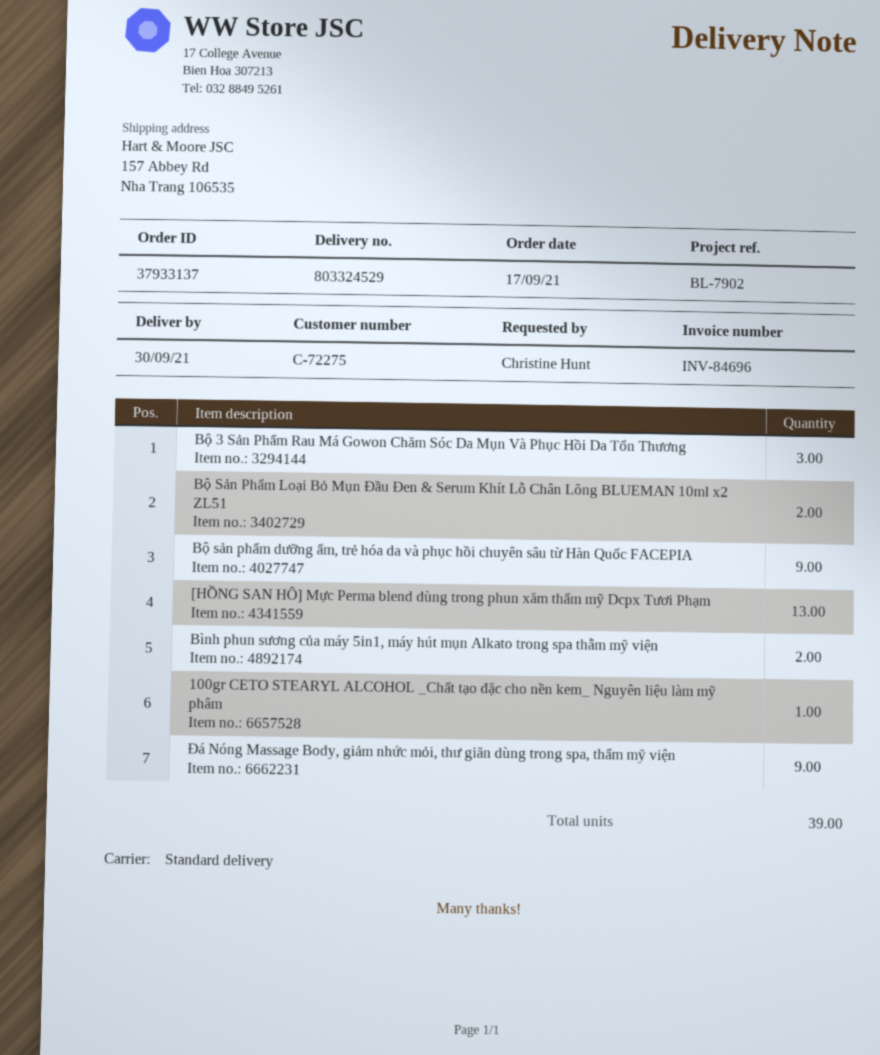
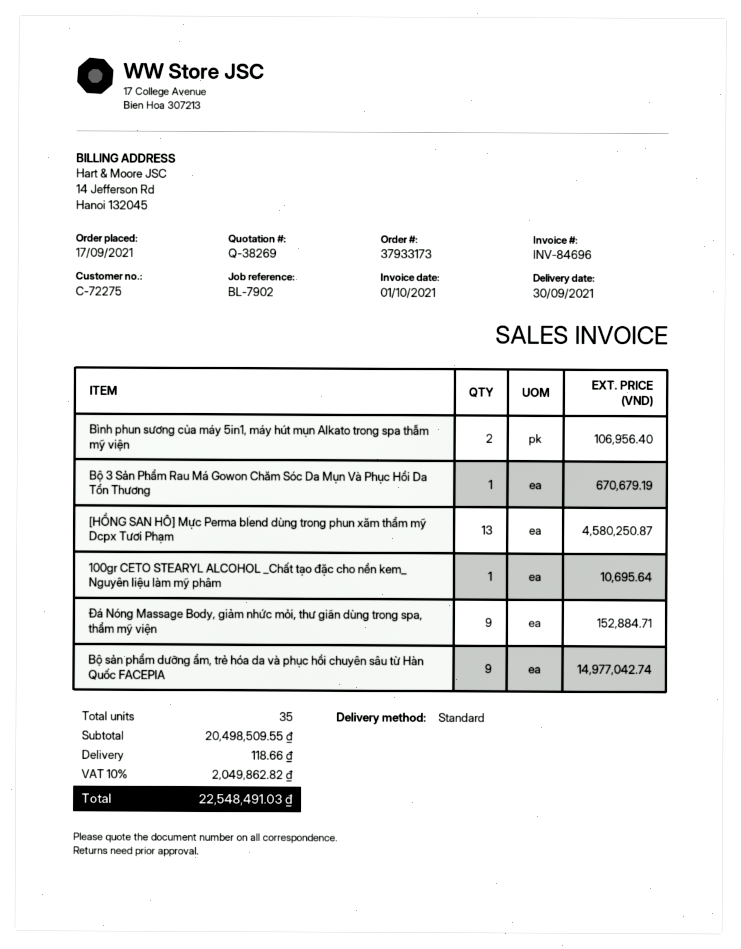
order number: 37933137 -> 37933173
Bộ 3 Sản Phẩm Rau Má Gowon Chăm Sóc Da Mụn Và Phục Hồi Da Tổn Thương: 3 -> 1
Bộ Sản Phẩm Loại Bỏ Mụn Đầu Đen & Serum Khít Lỗ Chân Lông BLUEMAN 10ml x2 ZL51: 2 -> none
total quantity: 39 -> 35

